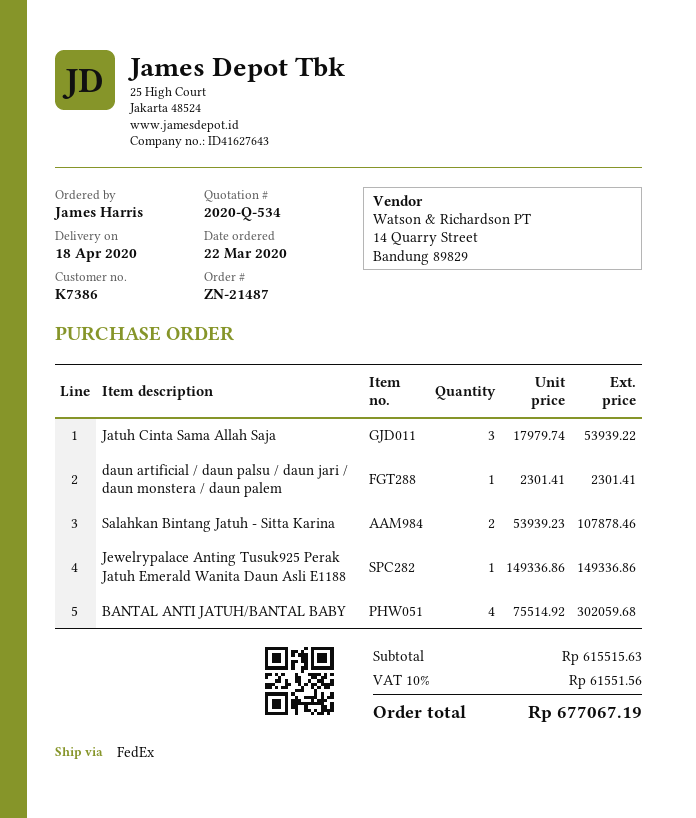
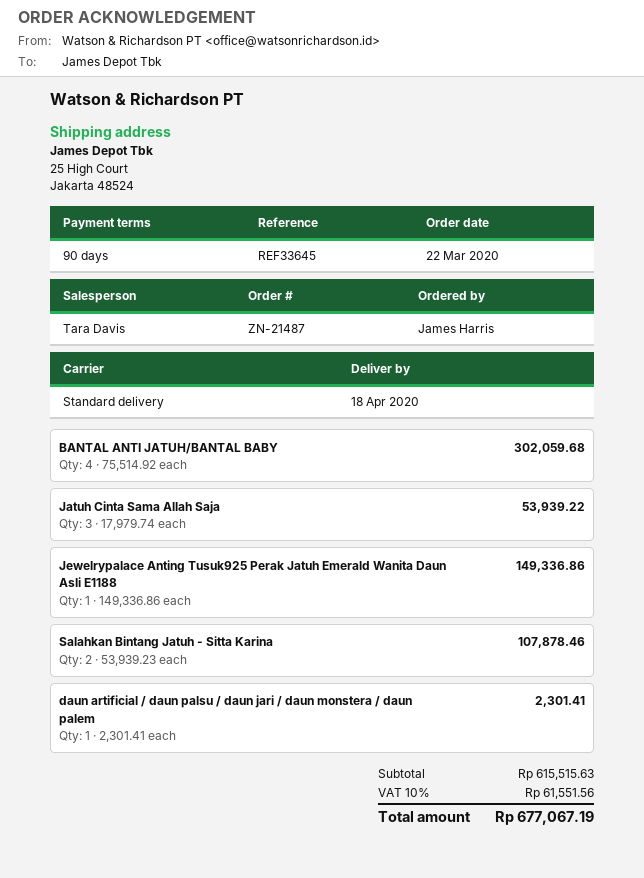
shipping method: FedEx -> standard

